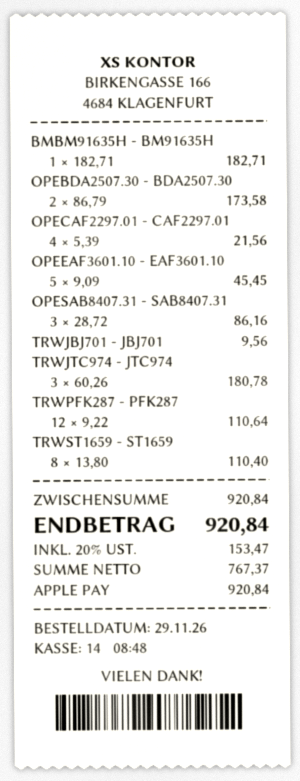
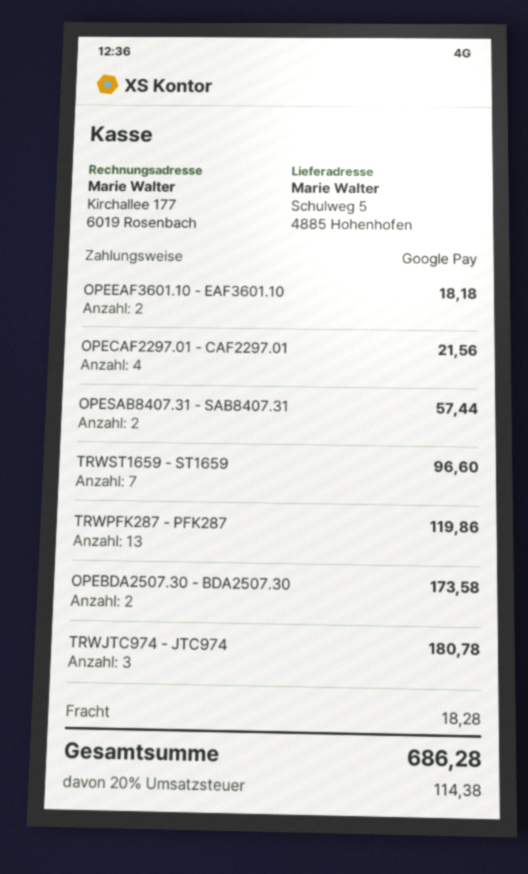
payment method: Apple Pay -> Google Pay
BMBM91635H - BM91635H: 1 for 182.71 -> none
OPEEAF3601.10 - EAF3601.10: 5 for 45.45 -> 2 for 18.18
OPESAB8407.31 - SAB8407.31: 3 for 86.16 -> 2 for 57.44
TRWJBJ701 - JBJ701: 1 for 9.56 -> none
TRWPFK287 - PFK287: 12 for 110.64 -> 13 for 119.86
TRWST1659 - ST1659: 8 for 110.40 -> 7 for 96.60
shipping: none -> 18.28
tax: 20% = 153.47 -> 20% = 114.38
total: 920.84 -> 686.28

